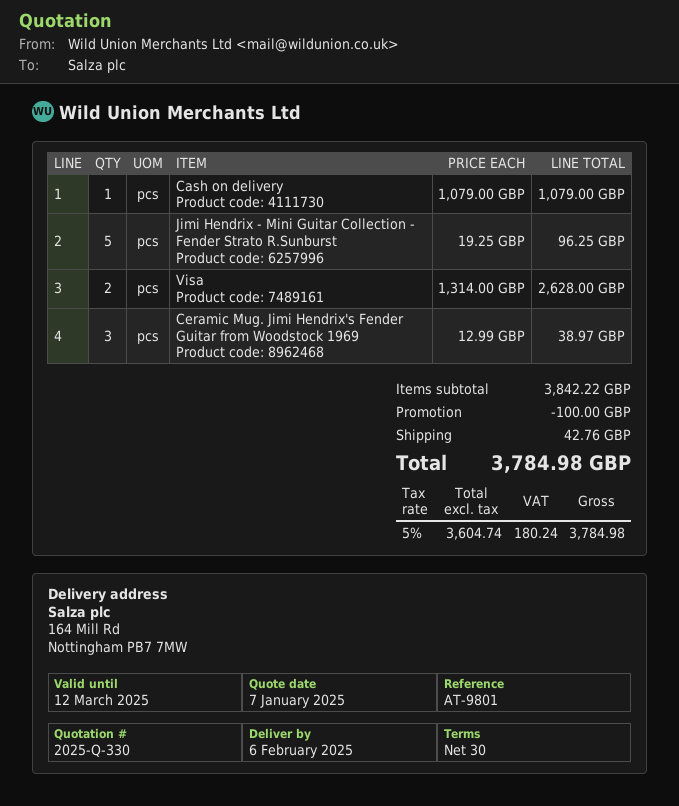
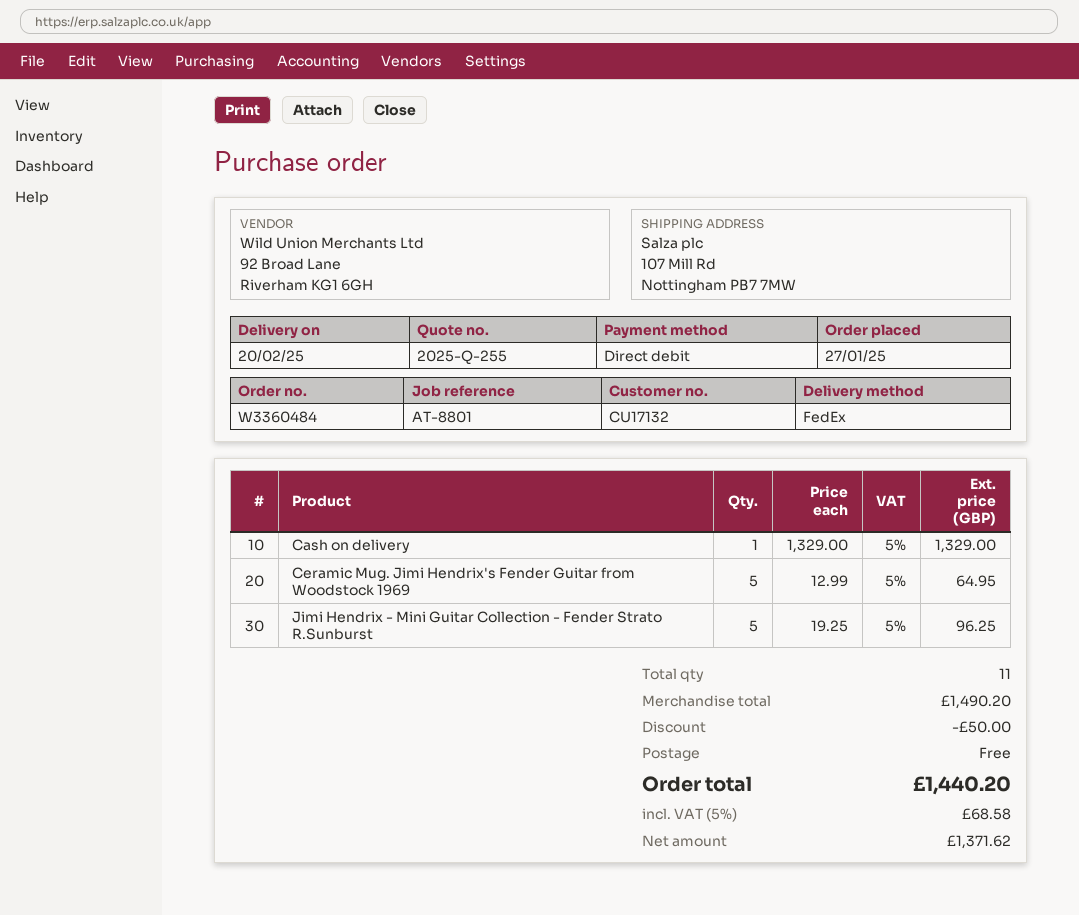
quote number: 2025-Q-330 -> 2025-Q-255
delivery date: 2025-02-06 -> 2025-02-20
reference: AT-9801 -> AT-8801
ship to: 164 Mill Rd, Nottingham PB7 7MW -> 107 Mill Rd, Nottingham PB7 7MW
Cash on delivery: 1 x 1079.00 = 1079.00 -> 1 x 1329.00 = 1329.00
Visa: 2 x 1314.00 = 2628.00 -> none
Ceramic Mug. Jimi Hendrix's Fender Guitar from Woodstock 1969: 3 x 12.99 = 38.97 -> 5 x 12.99 = 64.95
subtotal: 3842.22 -> 1490.20
discount: 100.00 -> 50.00
shipping: 42.76 -> 0.00
net: 3604.74 -> 1371.62
tax: 5% = 180.24 -> 5% = 68.58
total: 3784.98 -> 1440.20

